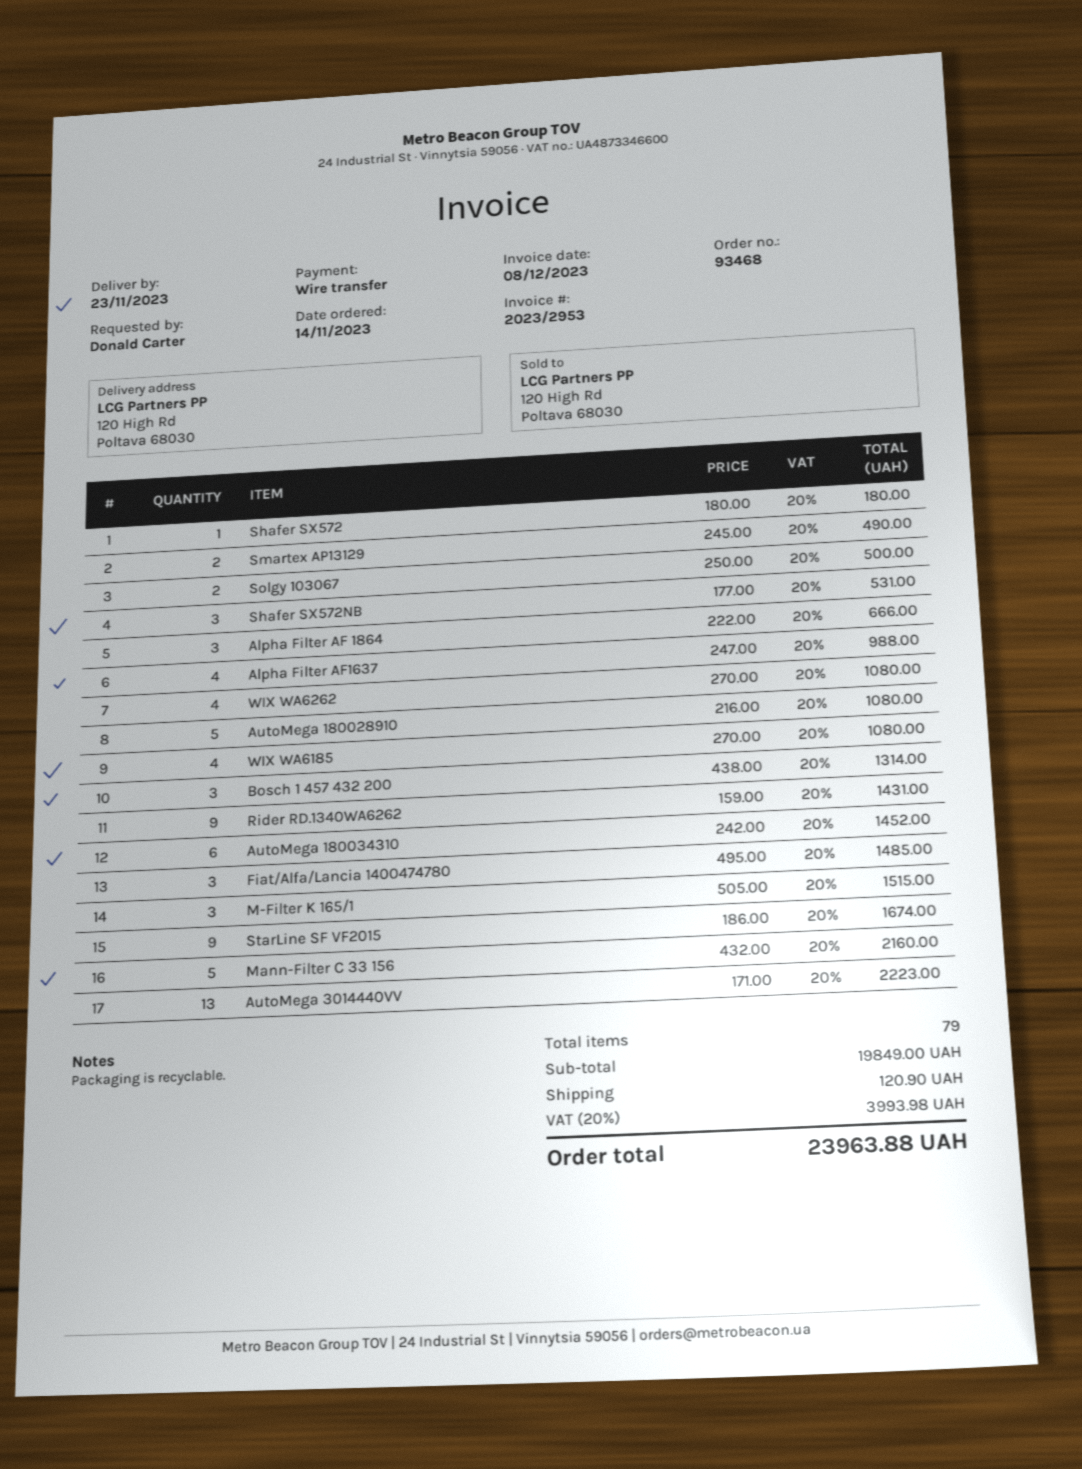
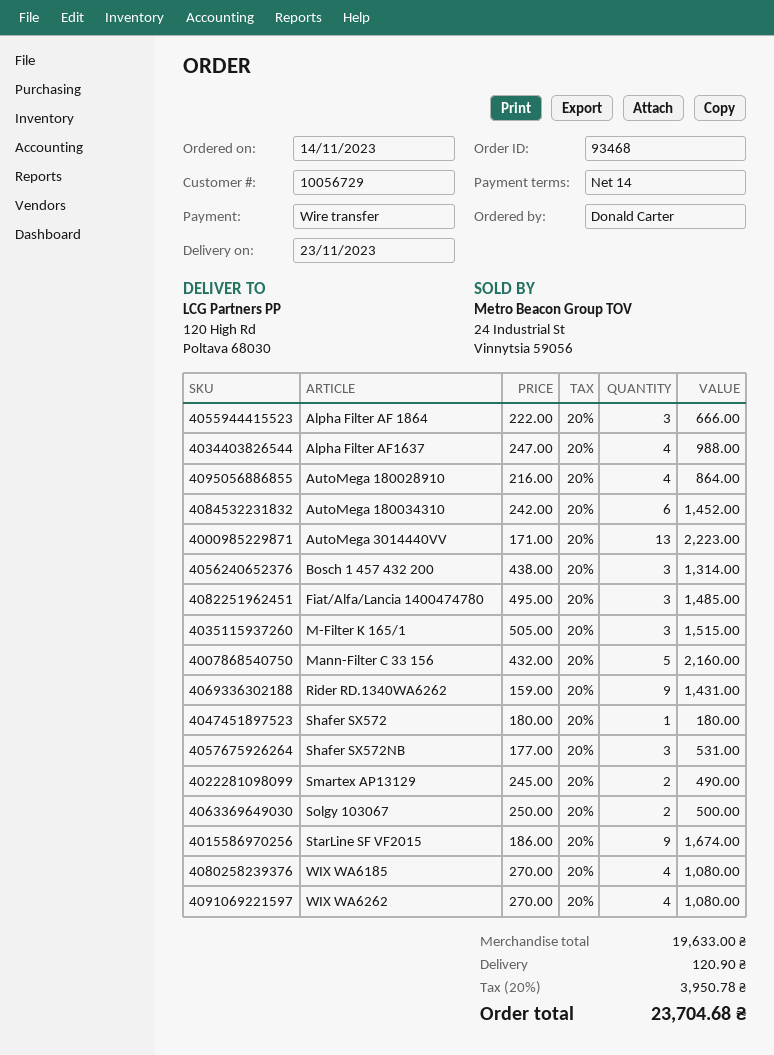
AutoMega 180028910: 5 x 216.00 = 1080.00 -> 4 x 216.00 = 864.00
subtotal: 19849.00 -> 19633.00
tax: 20% = 3993.98 -> 20% = 3950.78
total: 23963.88 -> 23704.68

